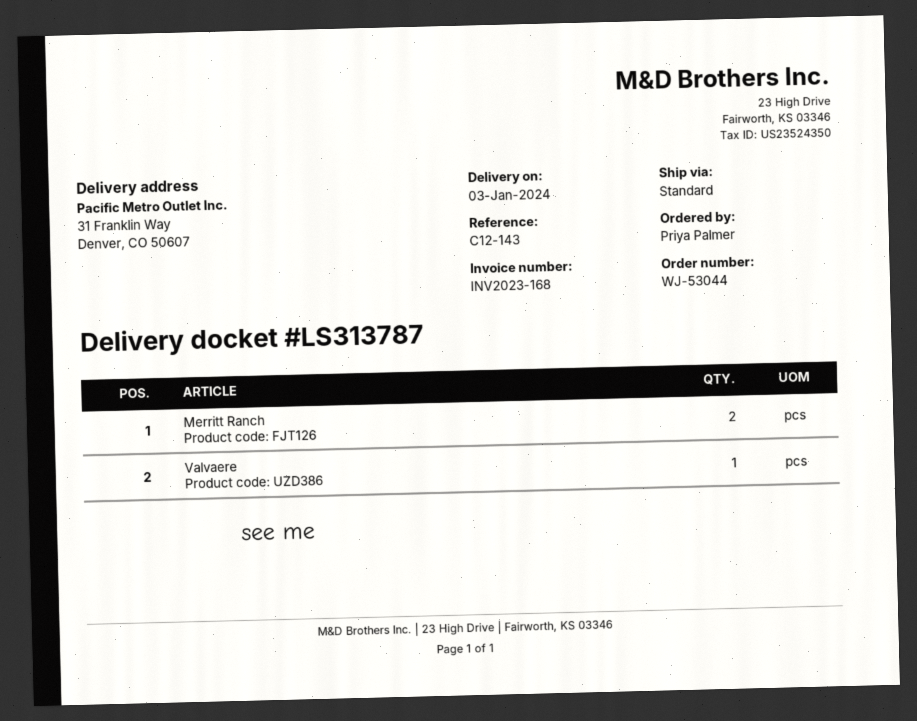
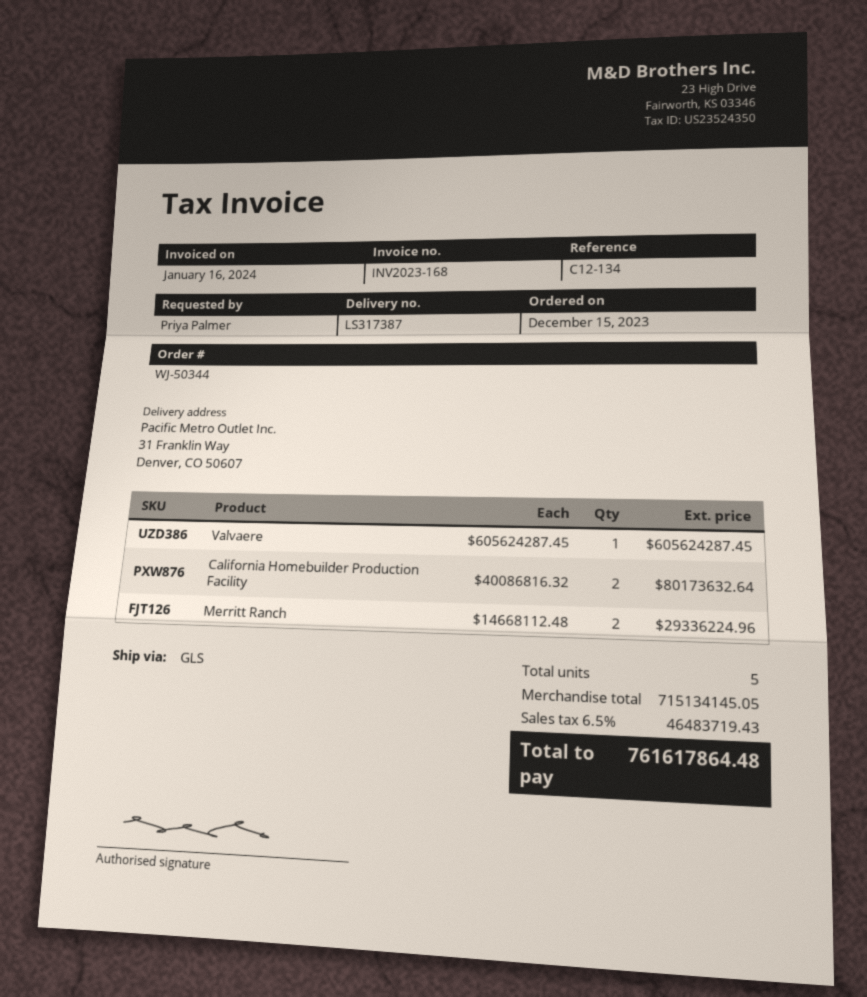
order number: WJ-53044 -> WJ-50344
delivery note number: LS313787 -> LS317387
reference: C12-143 -> C12-134
shipping method: standard -> GLS
California Homebuilder Production Facility: none -> 2

